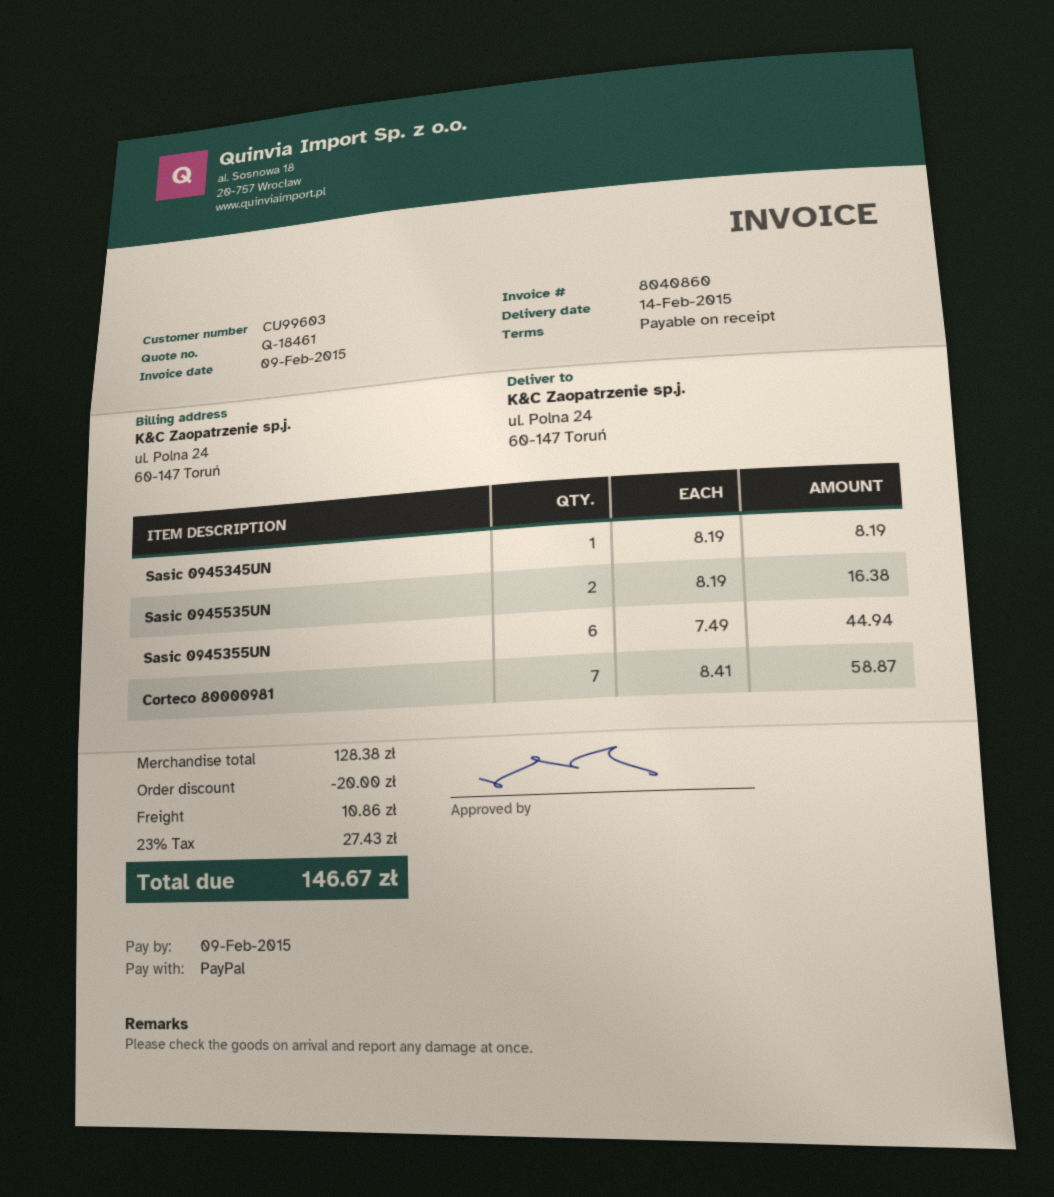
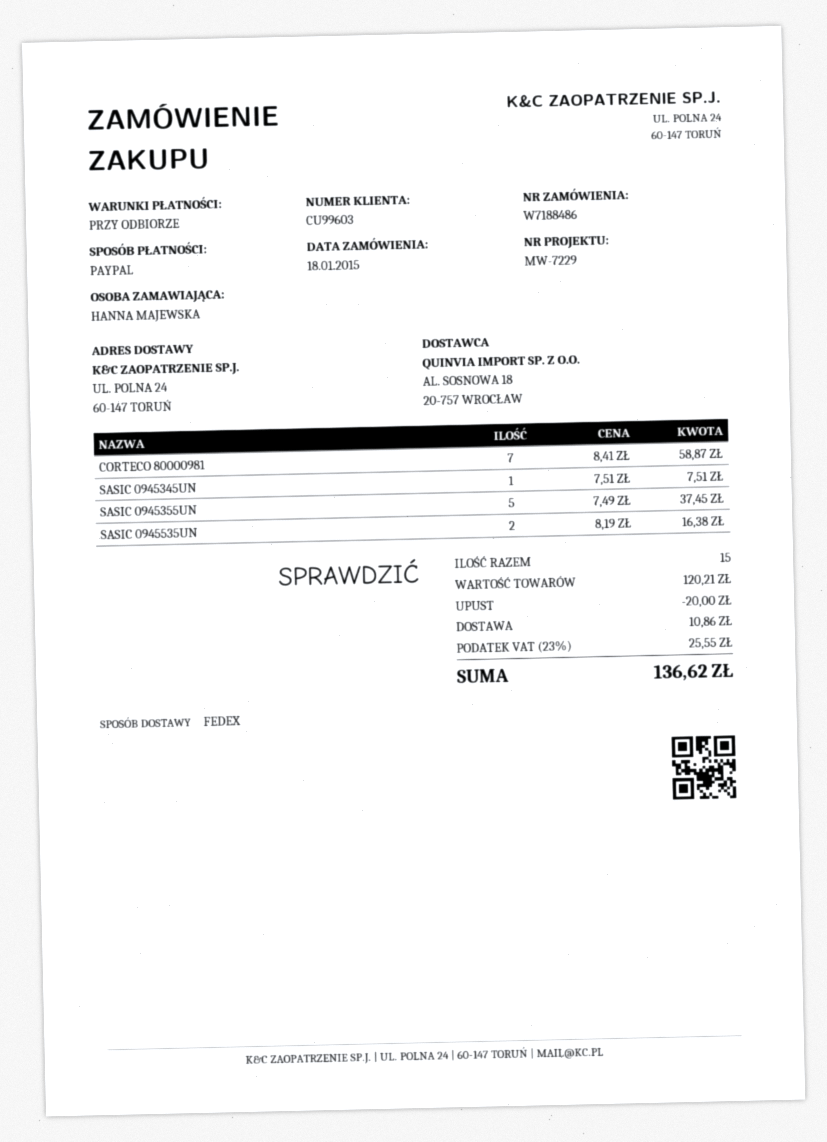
Sasic 0945345UN: 1 x 8.19 = 8.19 -> 1 x 7.51 = 7.51
Sasic 0945355UN: 6 x 7.49 = 44.94 -> 5 x 7.49 = 37.45
subtotal: 128.38 -> 120.21
tax: 23% = 27.43 -> 23% = 25.55
total: 146.67 -> 136.62

